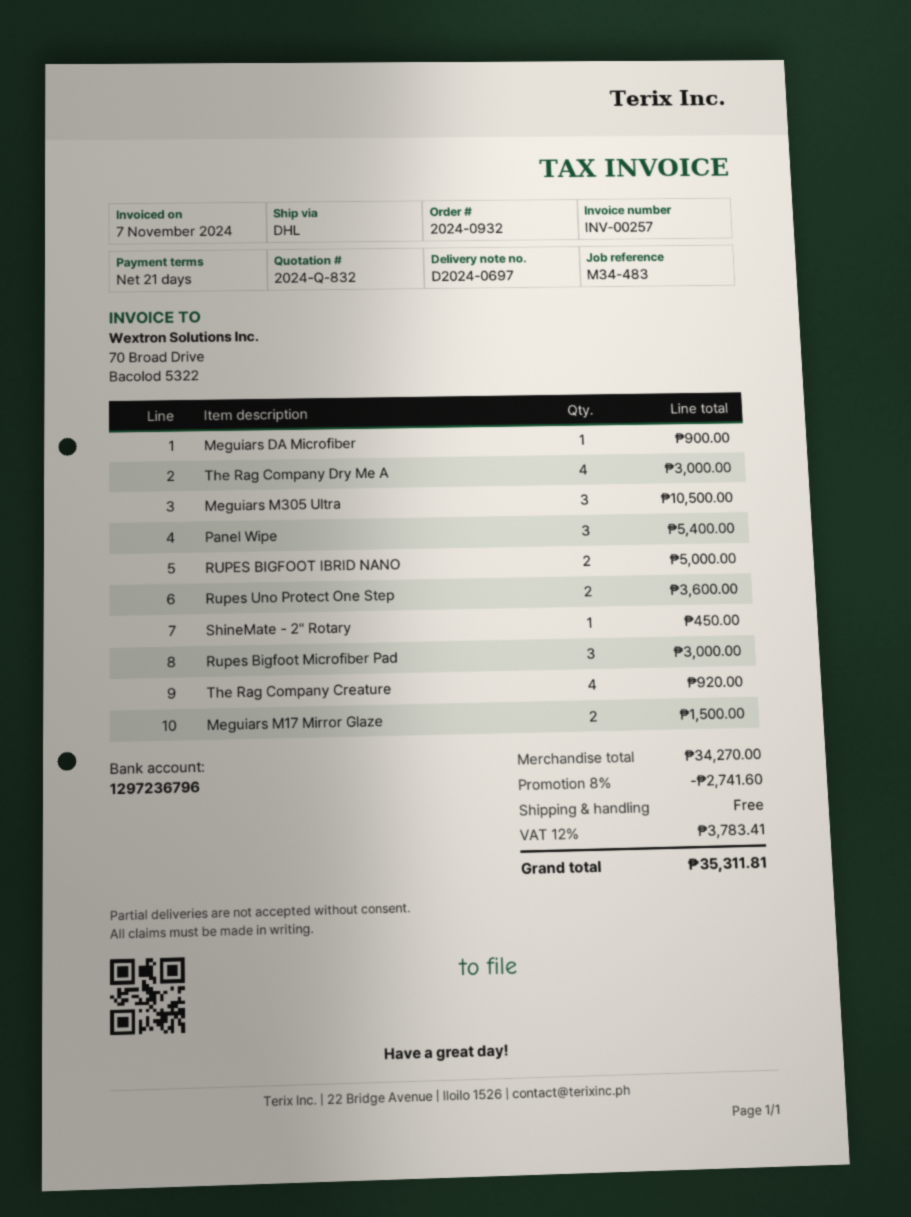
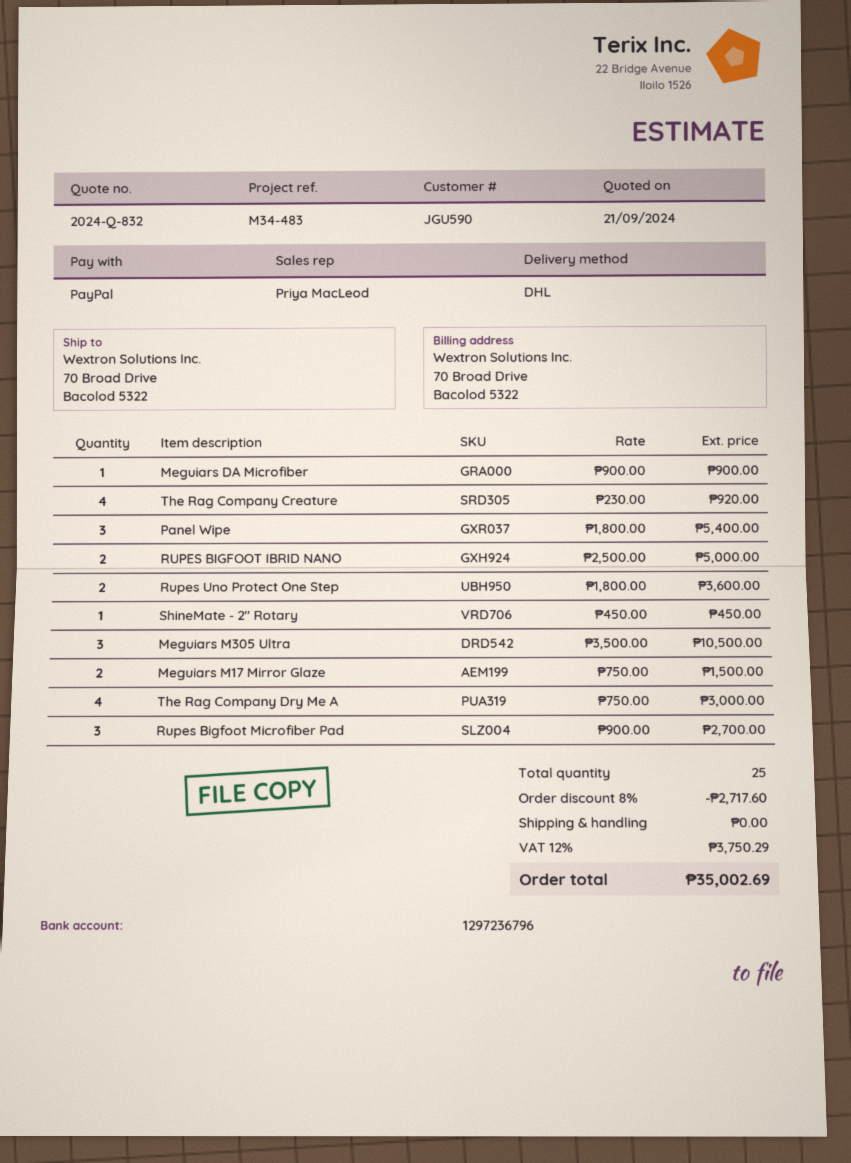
Rupes Bigfoot Microfiber Pad: 3 for 3000.00 -> 3 for 2700.00
discount: 8% = 2741.60 -> 8% = 2717.60
tax: 12% = 3783.41 -> 12% = 3750.29
total: 35311.81 -> 35002.69

